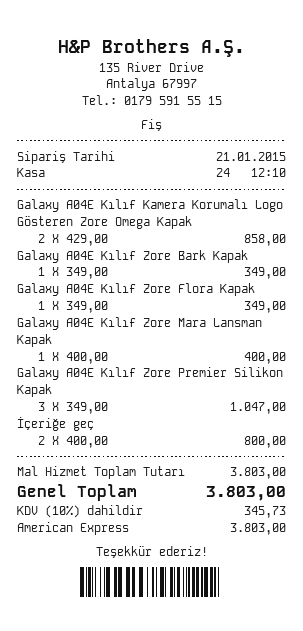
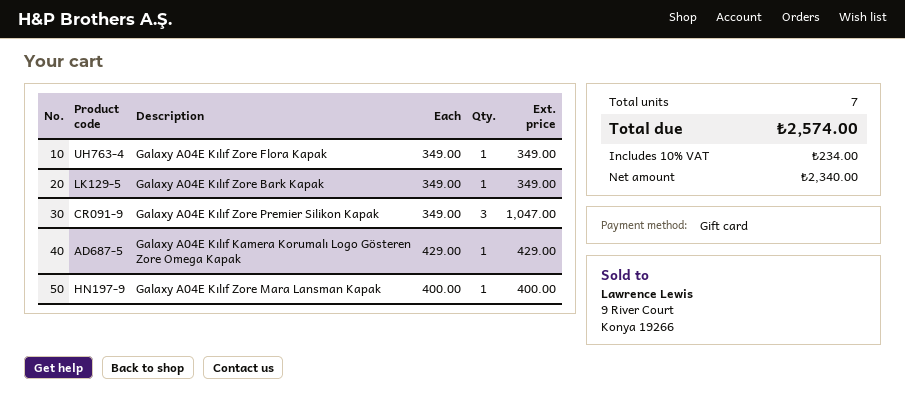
payment method: American Express -> gift card
Galaxy A04E Kılıf Kamera Korumalı Logo Gösteren Zore Omega Kapak: 2 x 429.00 = 858.00 -> 1 x 429.00 = 429.00
İçeriğe geç: 2 x 400.00 = 800.00 -> none
tax: 10% = 345.73 -> 10% = 234.00
total: 3803.00 -> 2574.00

